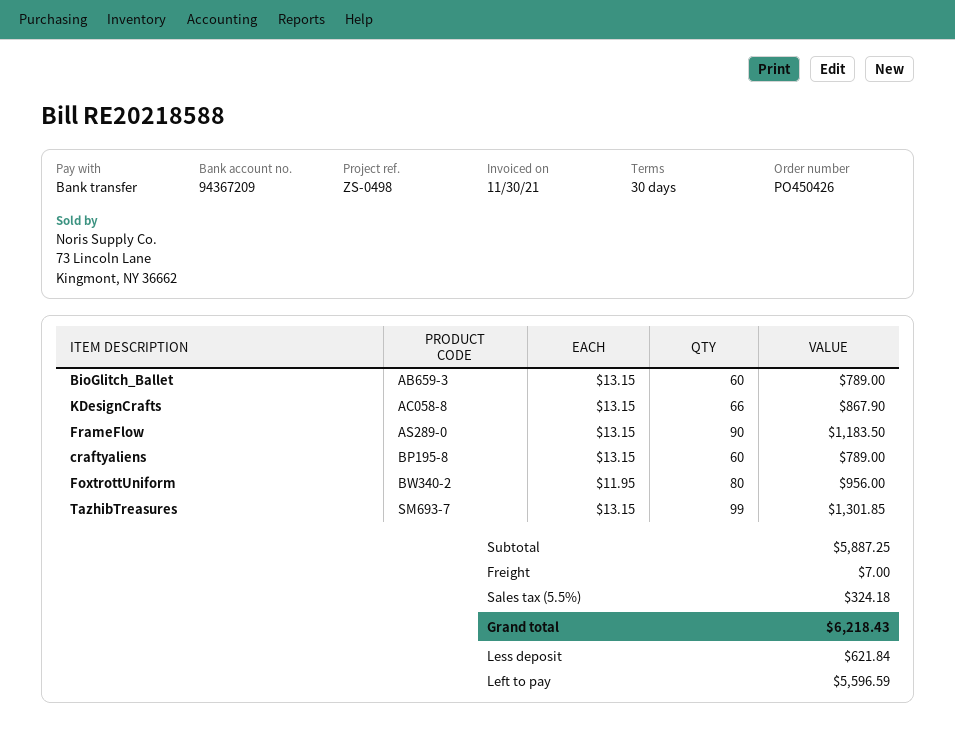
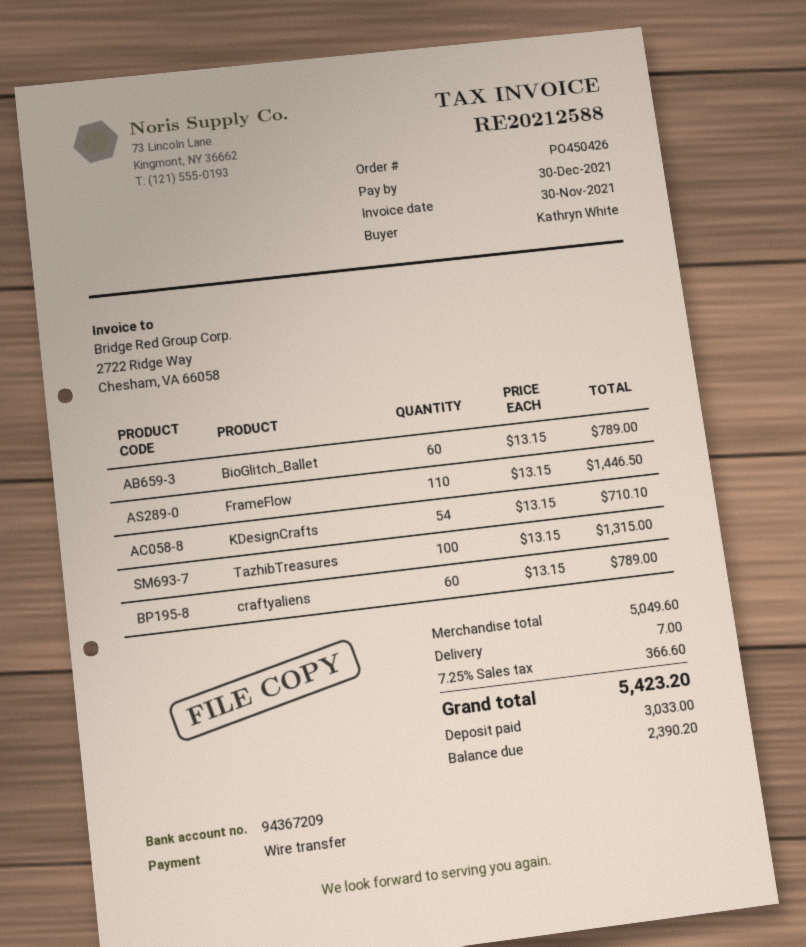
invoice number: RE20218588 -> RE20212588
KDesignCrafts: 66 x 13.15 = 867.90 -> 54 x 13.15 = 710.10
FrameFlow: 90 x 13.15 = 1183.50 -> 110 x 13.15 = 1446.50
FoxtrottUniform: 80 x 11.95 = 956.00 -> none
TazhibTreasures: 99 x 13.15 = 1301.85 -> 100 x 13.15 = 1315.00
subtotal: 5887.25 -> 5049.60
tax: 5.5% = 324.18 -> 7.25% = 366.60
total: 6218.43 -> 5423.20
deposit: 621.84 -> 3033.00
balance: 5596.59 -> 2390.20

